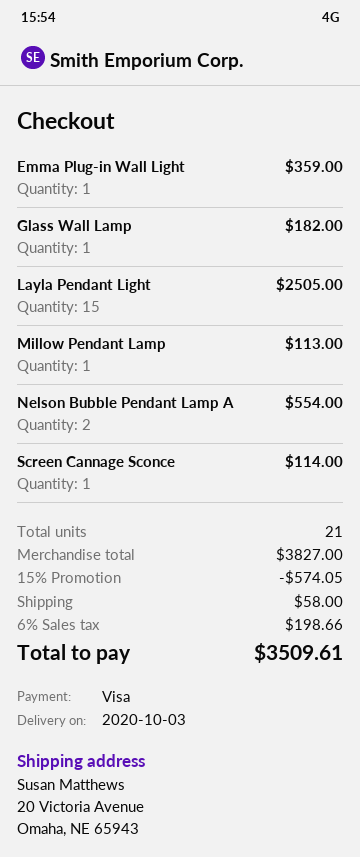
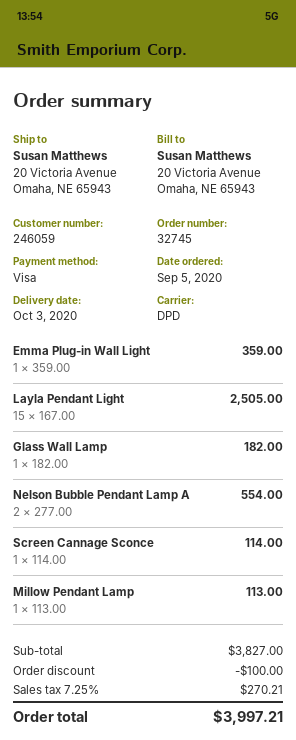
discount: 574.05 -> 100.00
shipping: 58.00 -> none
tax: 6% = 198.66 -> 7.25% = 270.21
total: 3509.61 -> 3997.21

